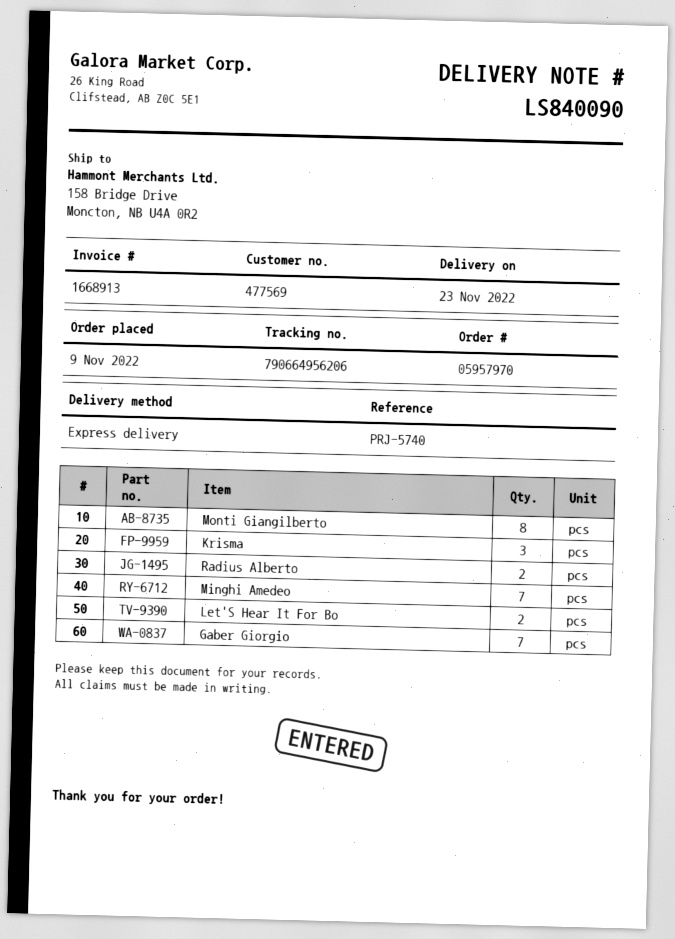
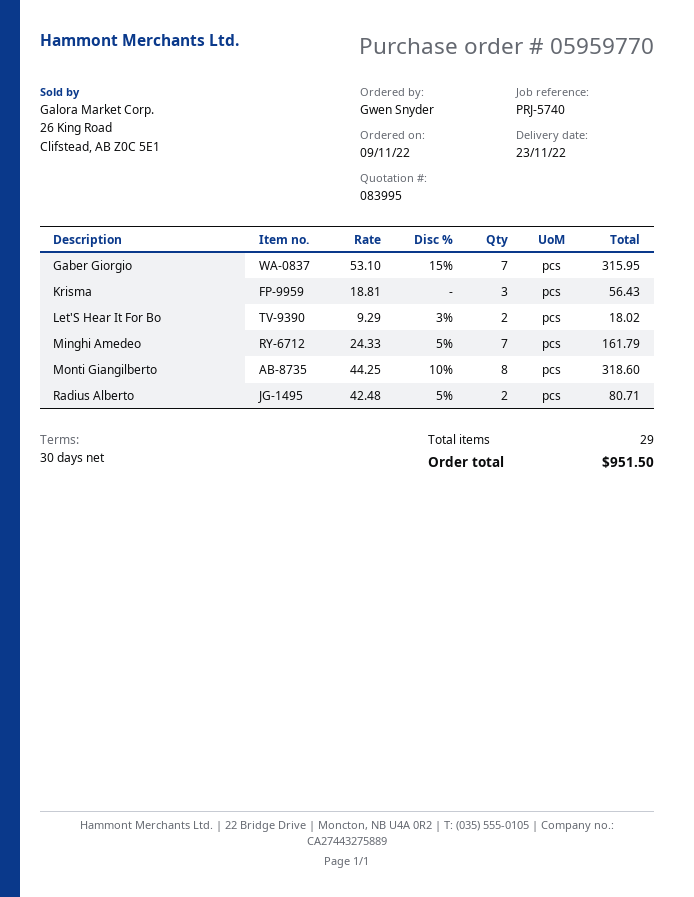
order number: 05957970 -> 05959770

